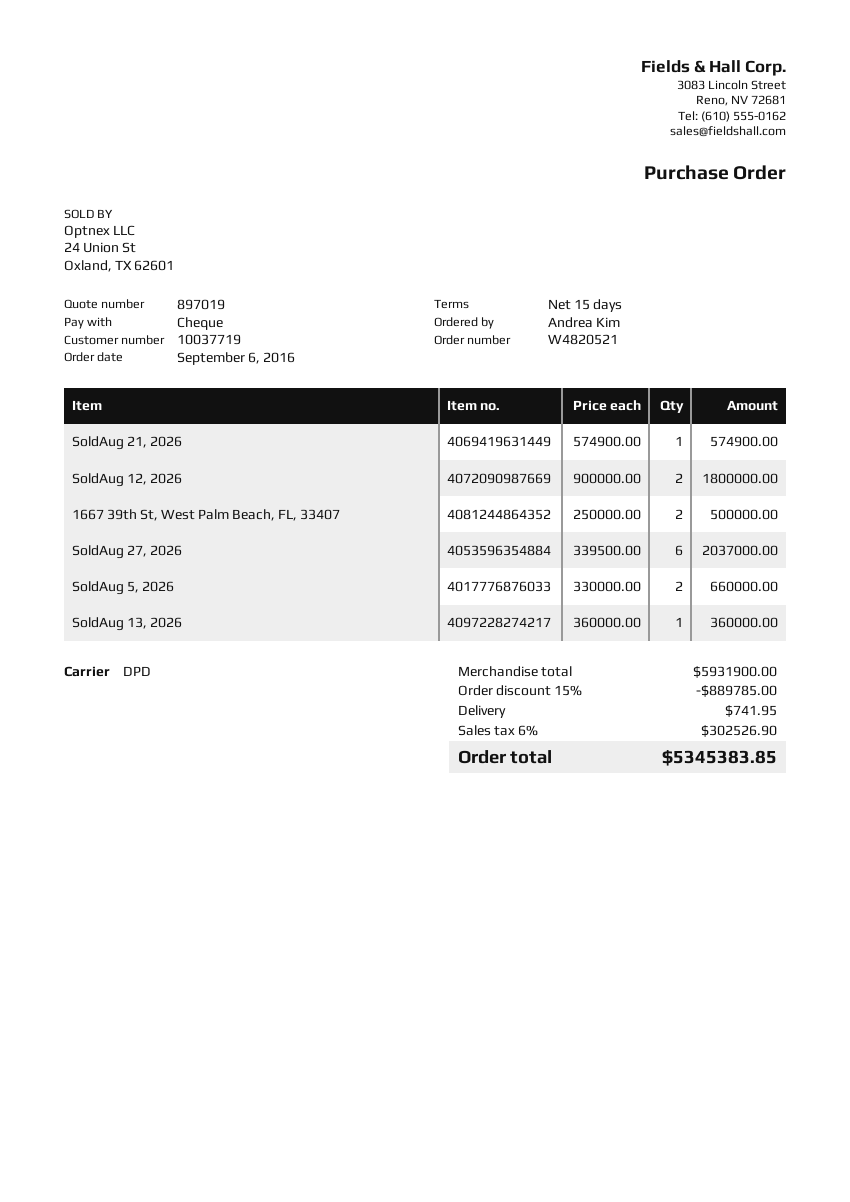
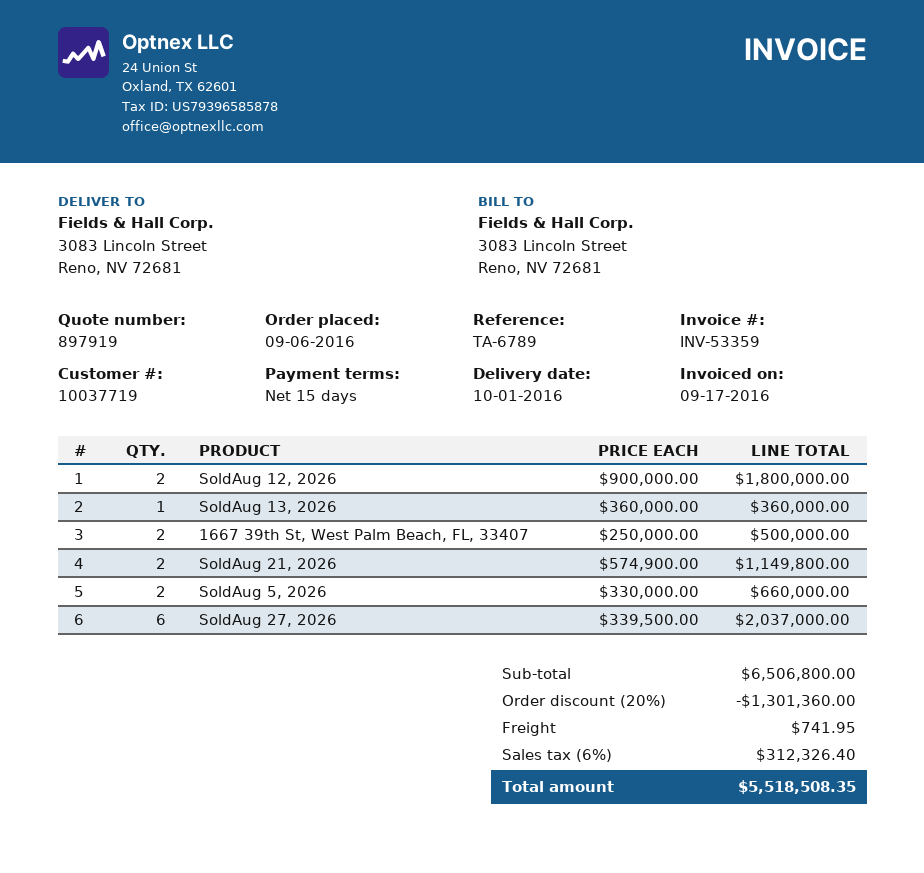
quote number: 897019 -> 897919
SoldAug 21, 2026: 1 x 574900.00 = 574900.00 -> 2 x 574900.00 = 1149800.00
subtotal: 5931900.00 -> 6506800.00
discount: 15% = 889785.00 -> 20% = 1301360.00
tax: 6% = 302526.90 -> 6% = 312326.40
total: 5345383.85 -> 5518508.35

